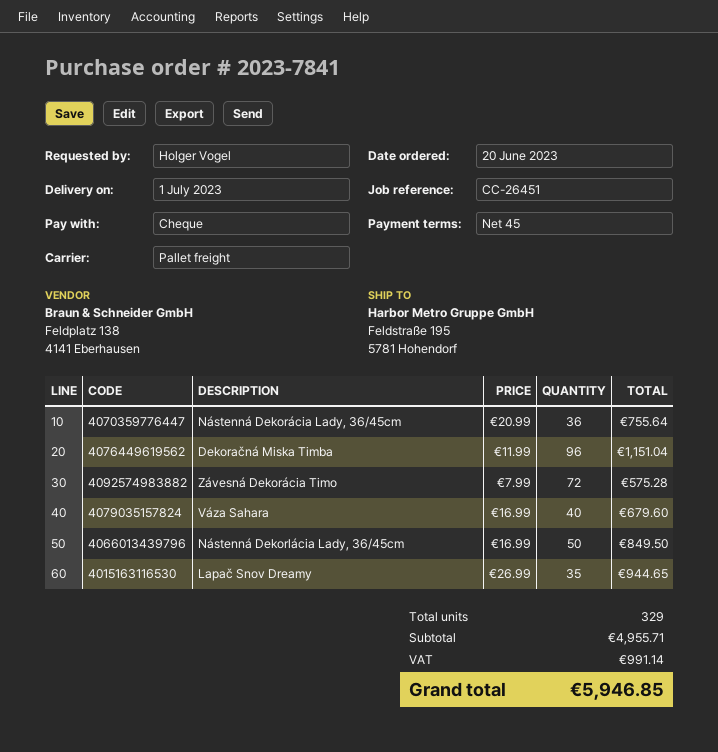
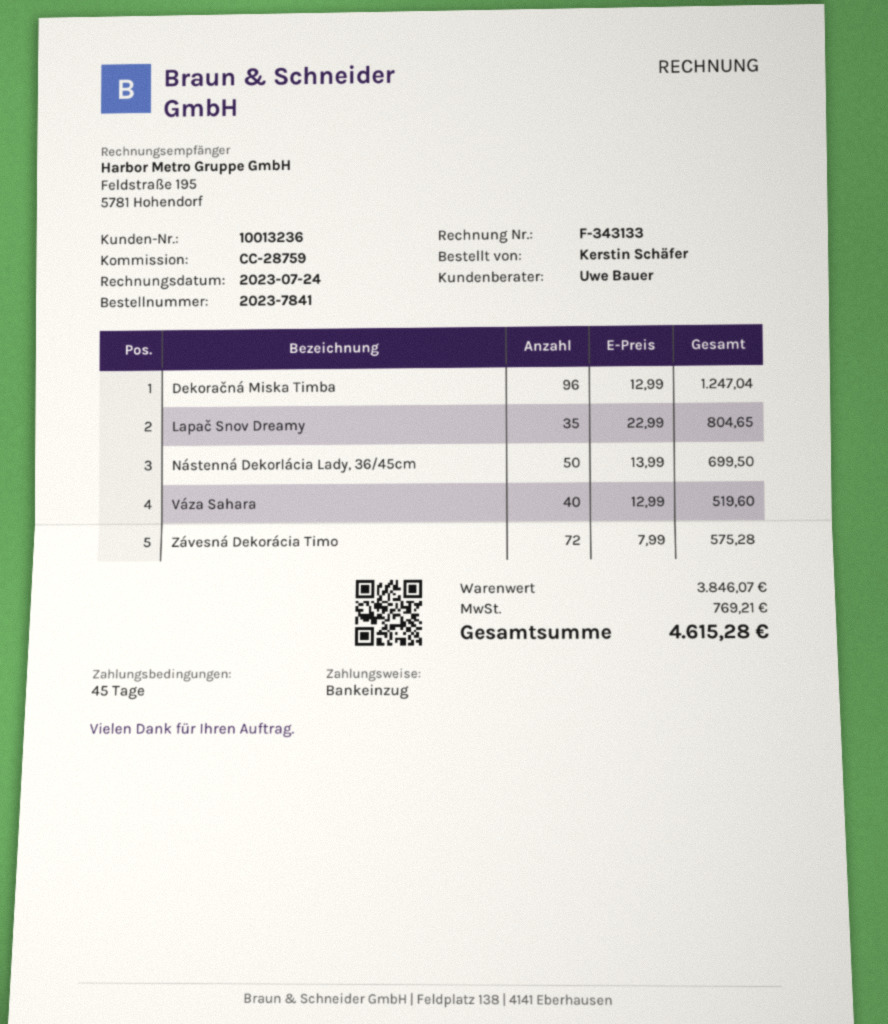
reference: CC-26451 -> CC-28759
ordered by: Holger Vogel -> Kerstin Schäfer
payment method: cheque -> direct debit
Nástenná Dekorácia Lady, 36/45cm: 36 x 20.99 = 755.64 -> none
Dekoračná Miska Timba: 96 x 11.99 = 1151.04 -> 96 x 12.99 = 1247.04
Váza Sahara: 40 x 16.99 = 679.60 -> 40 x 12.99 = 519.60
Nástenná Dekorlácia Lady, 36/45cm: 50 x 16.99 = 849.50 -> 50 x 13.99 = 699.50
Lapač Snov Dreamy: 35 x 26.99 = 944.65 -> 35 x 22.99 = 804.65
subtotal: 4955.71 -> 3846.07
tax: 991.14 -> 769.21
total: 5946.85 -> 4615.28

